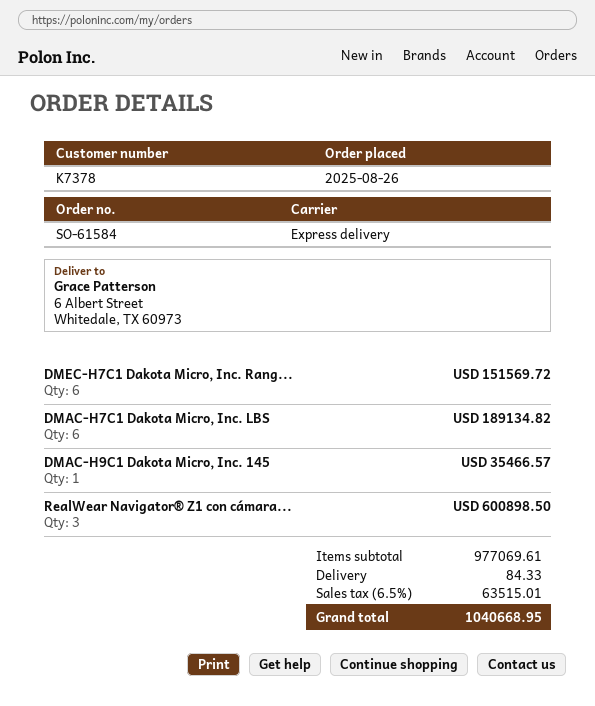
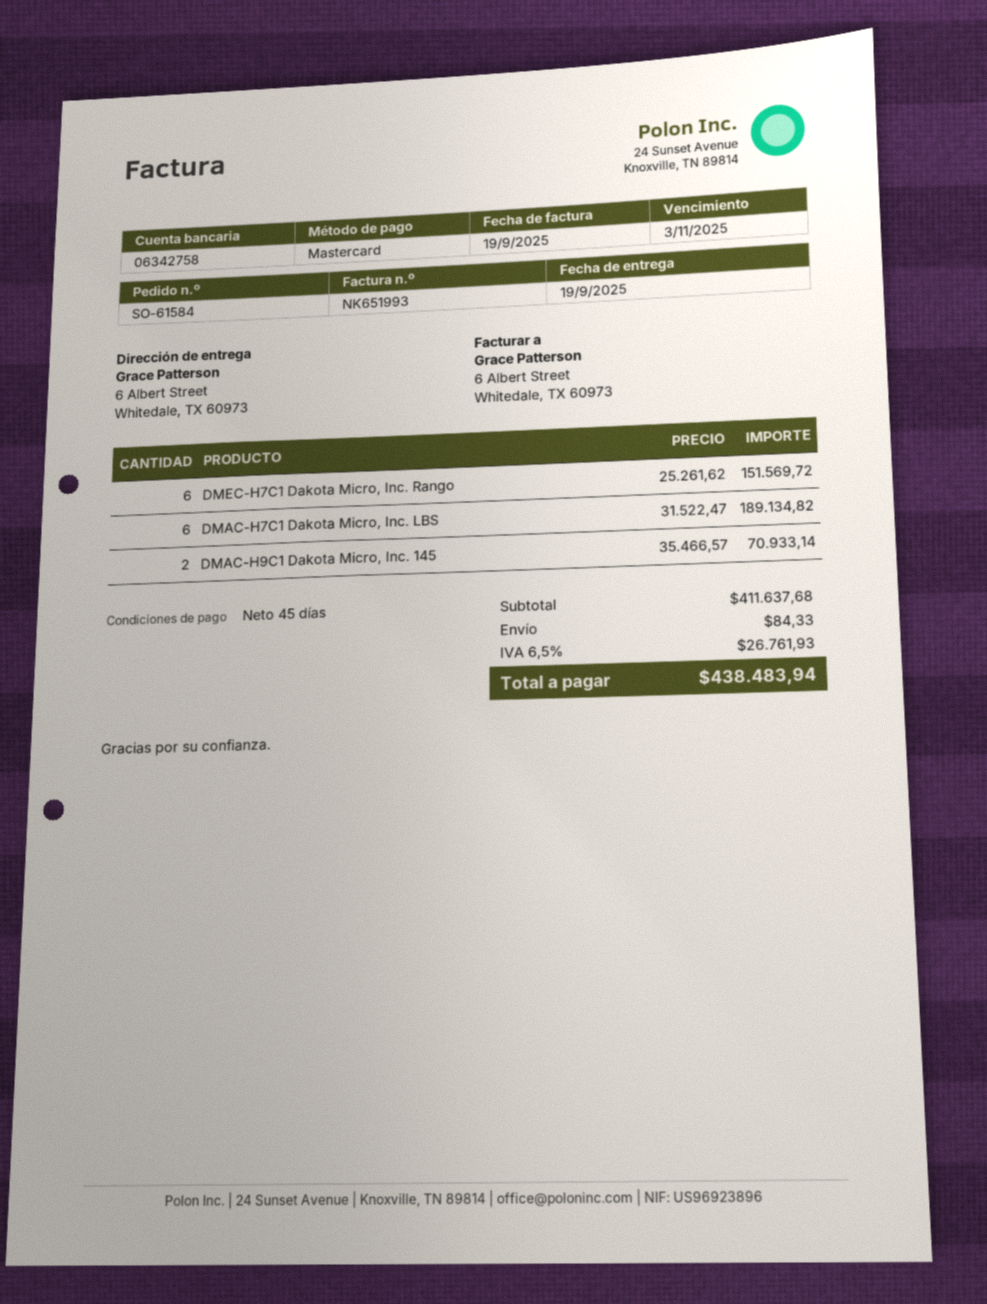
DMAC-H9C1 Dakota Micro, Inc. 145: 1 for 35466.57 -> 2 for 70933.14
RealWear Navigator® Z1 con cámara...: 3 for 600898.50 -> none
subtotal: 977069.61 -> 411637.68
tax: 6.5% = 63515.01 -> 6.5% = 26761.93
total: 1040668.95 -> 438483.94

